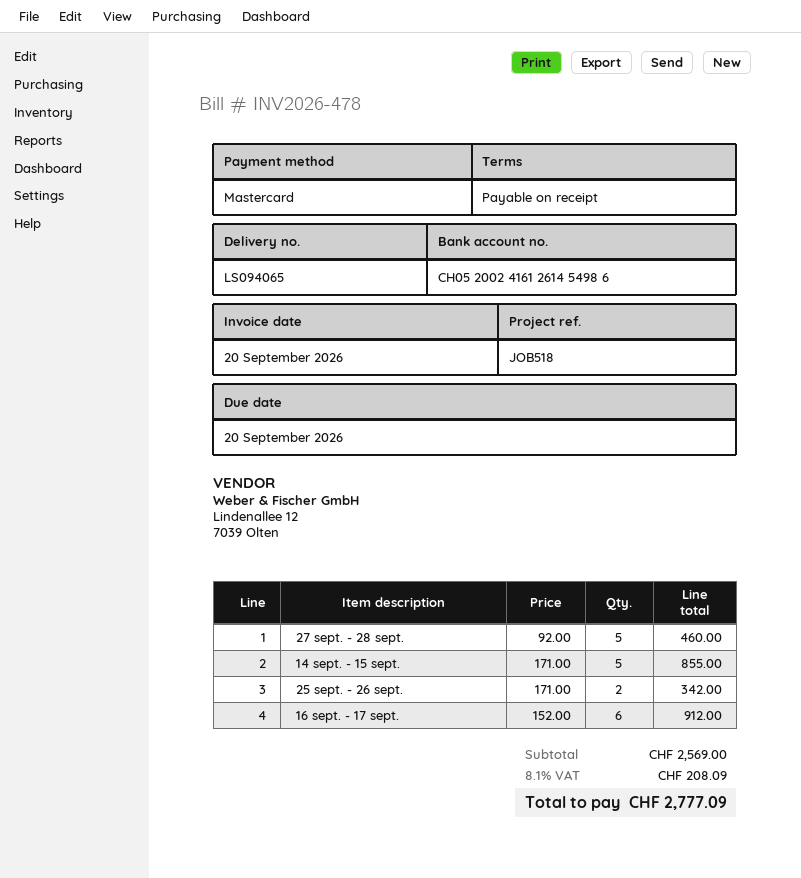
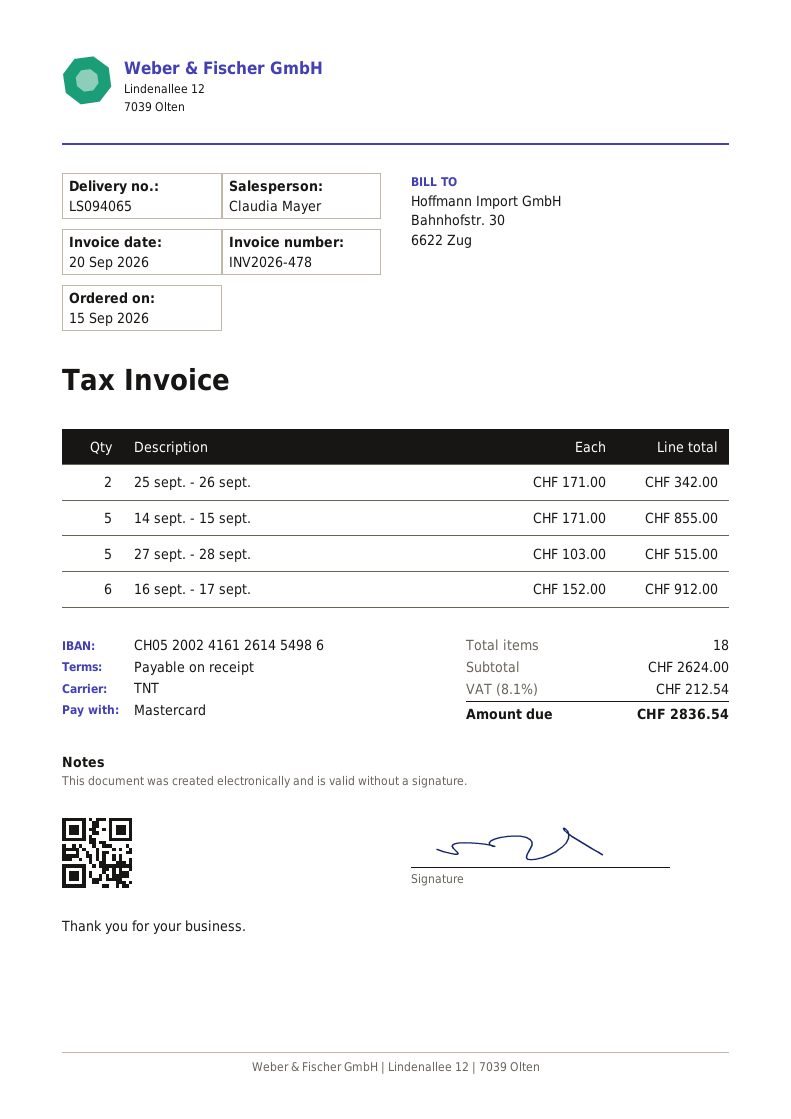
27 sept. - 28 sept.: 5 x 92.00 = 460.00 -> 5 x 103.00 = 515.00
subtotal: 2569.00 -> 2624.00
tax: 8.1% = 208.09 -> 8.1% = 212.54
total: 2777.09 -> 2836.54

